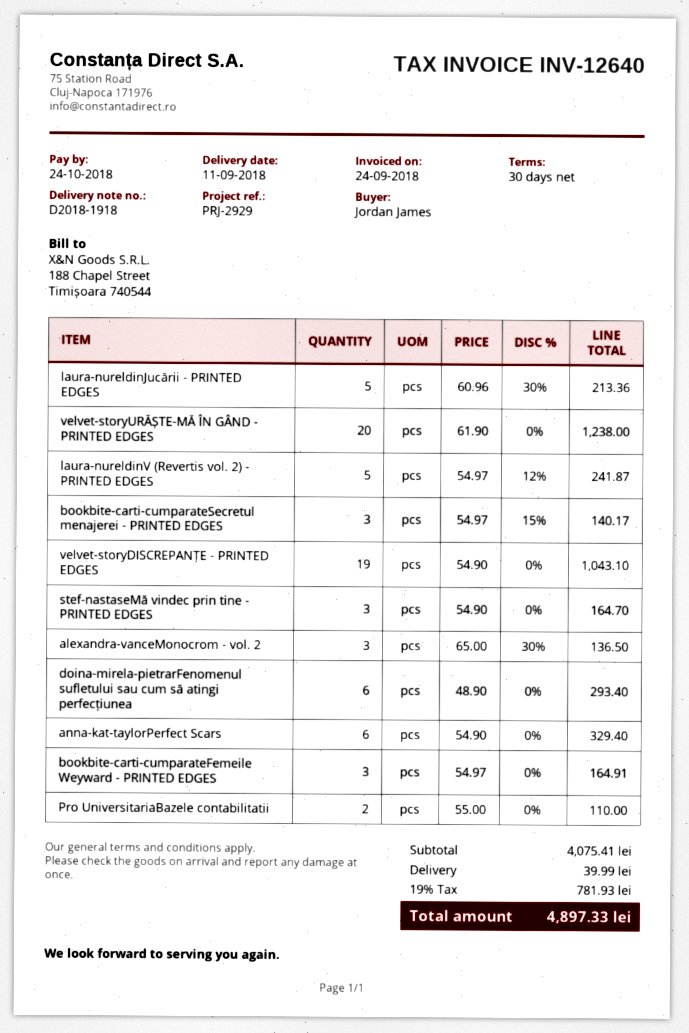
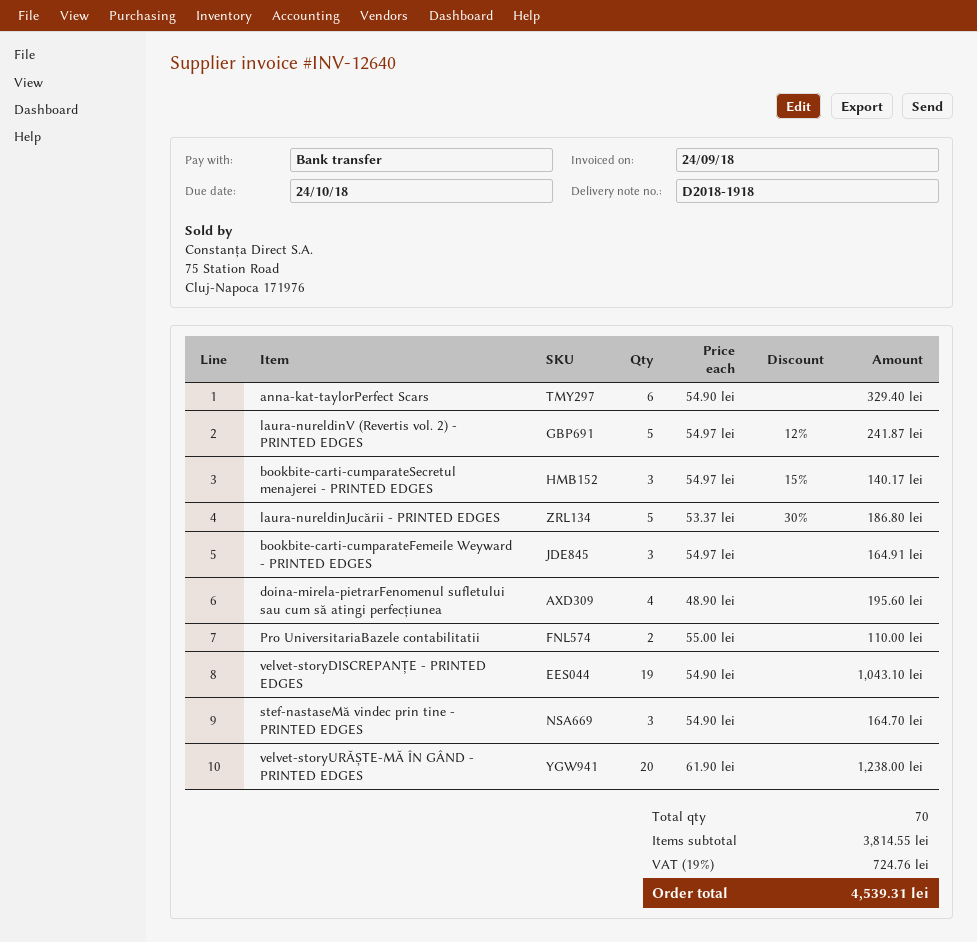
laura-nureldinJucării - PRINTED EDGES: 5 x 60.96 - 30% = 213.36 -> 5 x 53.37 - 30% = 186.80
alexandra-vanceMonocrom - vol. 2: 3 x 65.00 - 30% = 136.50 -> none
doina-mirela-pietrarFenomenul sufletului sau cum să atingi perfecțiunea: 6 x 48.90 = 293.40 -> 4 x 48.90 = 195.60
subtotal: 4075.41 -> 3814.55
shipping: 39.99 -> none
tax: 19% = 781.93 -> 19% = 724.76
total: 4897.33 -> 4539.31

